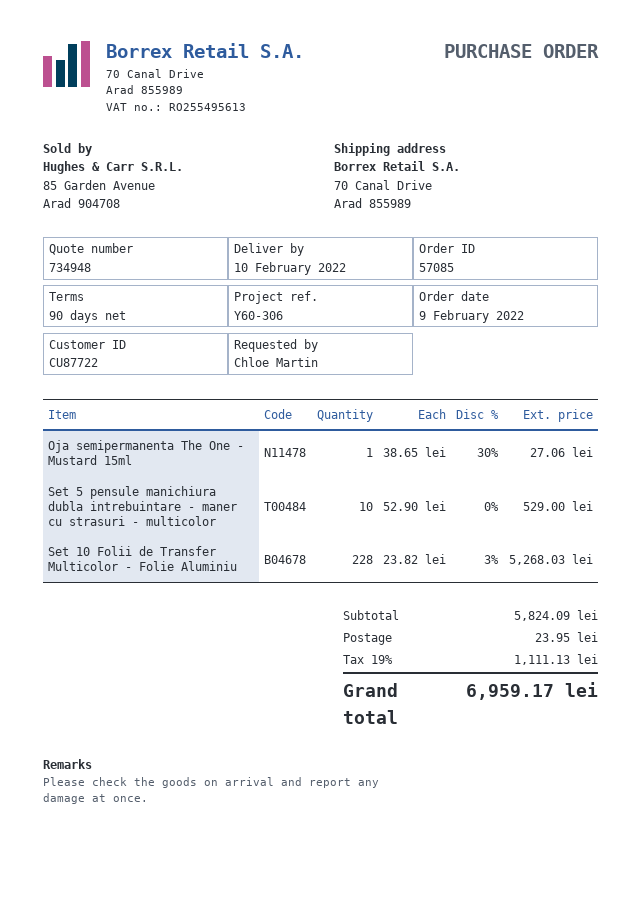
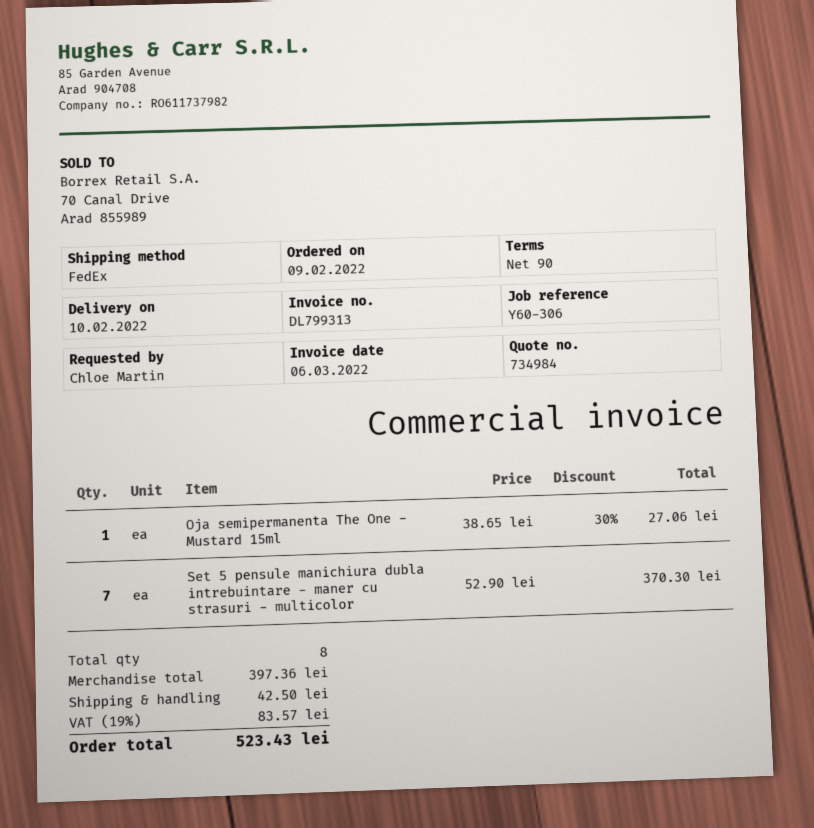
quote number: 734948 -> 734984
Set 5 pensule manichiura dubla intrebuintare - maner cu strasuri - multicolor: 10 x 52.90 = 529.00 -> 7 x 52.90 = 370.30
Set 10 Folii de Transfer Multicolor - Folie Aluminiu: 228 x 23.82 - 3% = 5268.03 -> none
subtotal: 5824.09 -> 397.36
shipping: 23.95 -> 42.50
tax: 19% = 1111.13 -> 19% = 83.57
total: 6959.17 -> 523.43

